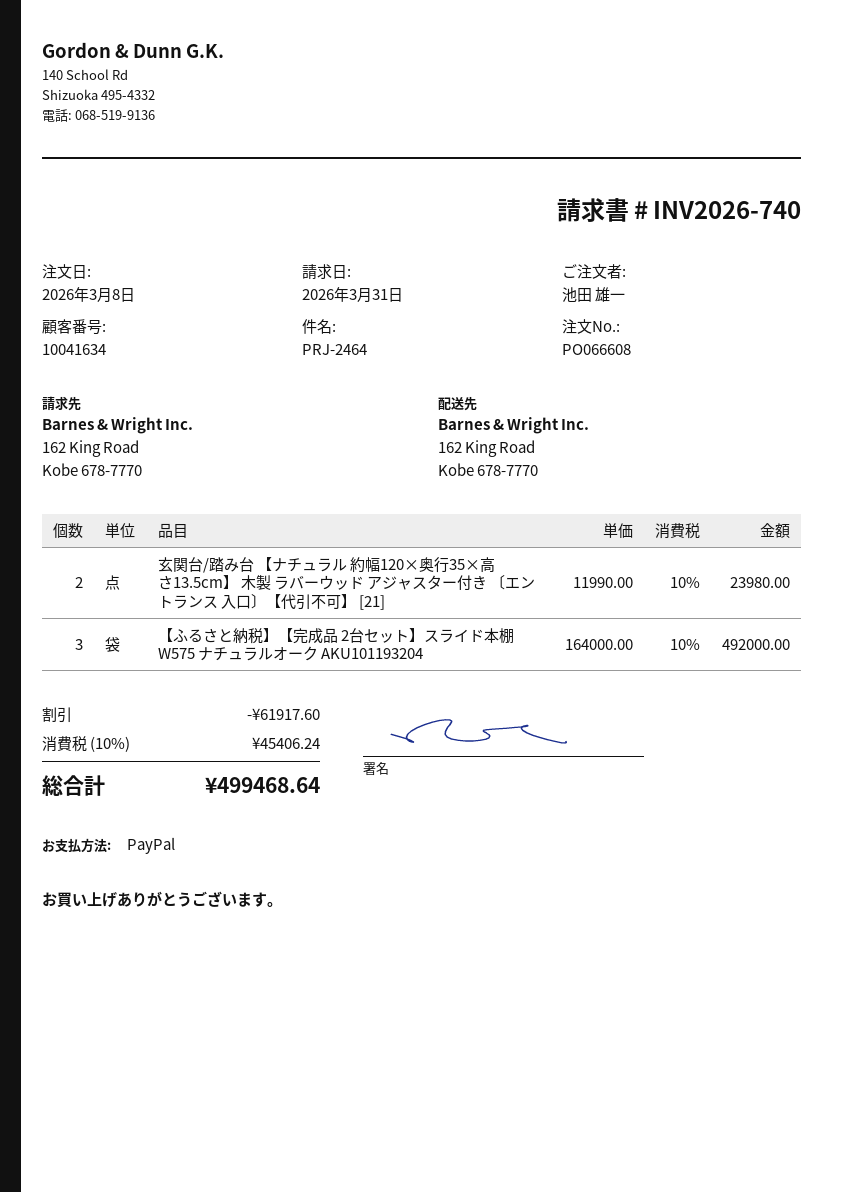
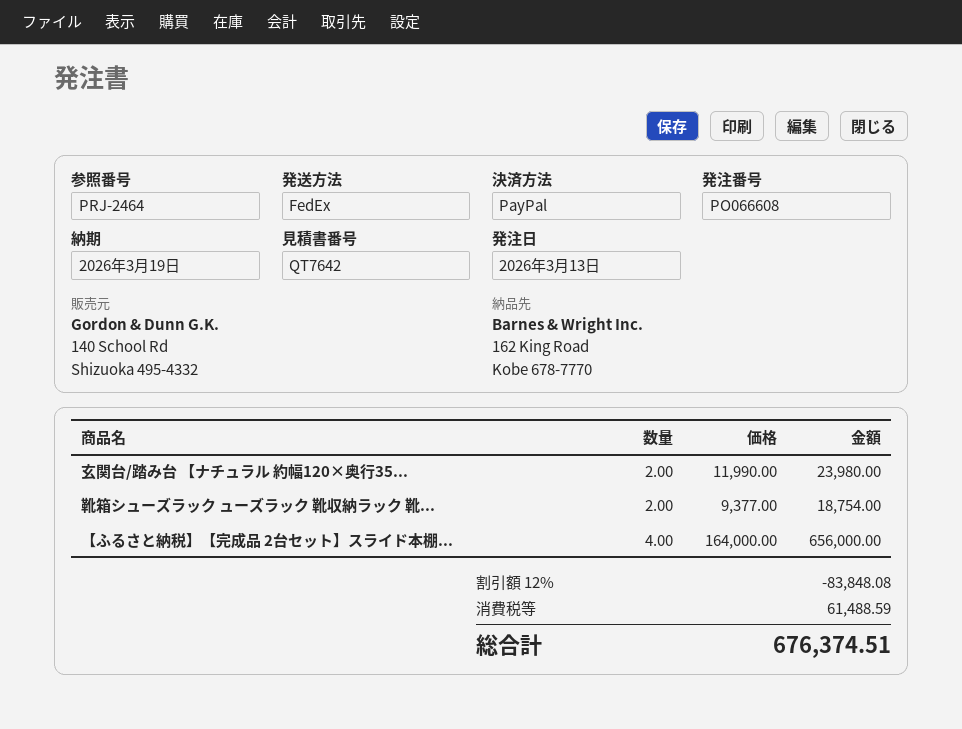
order date: 2026-03-08 -> 2026-03-13
【ふるさと納税】【完成品 2台セット】スライド本棚 W575 ナチュラルオーク AKU101193204: 3 x 164000.00 = 492000.00 -> 4 x 164000.00 = 656000.00
靴箱シューズラック ューズラック 靴収納ラック 靴...: none -> 2 x 9377.00 = 18754.00
discount: 61917.60 -> 83848.08
tax: 45406.24 -> 61488.59
total: 499468.64 -> 676374.51

